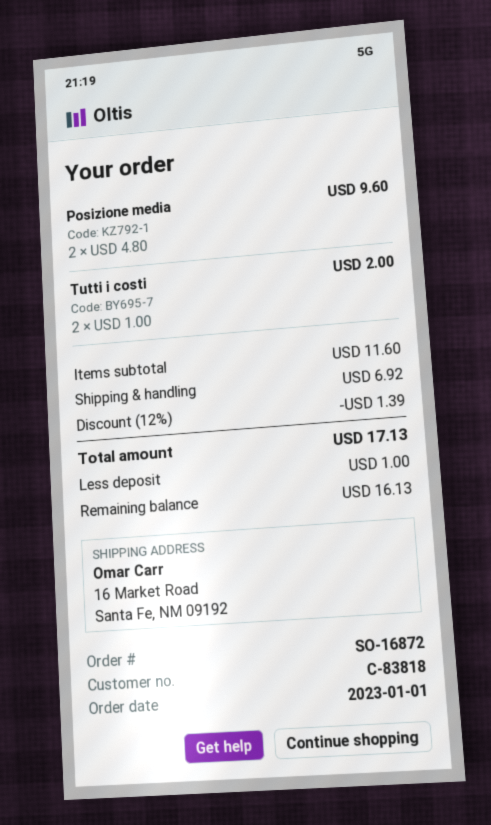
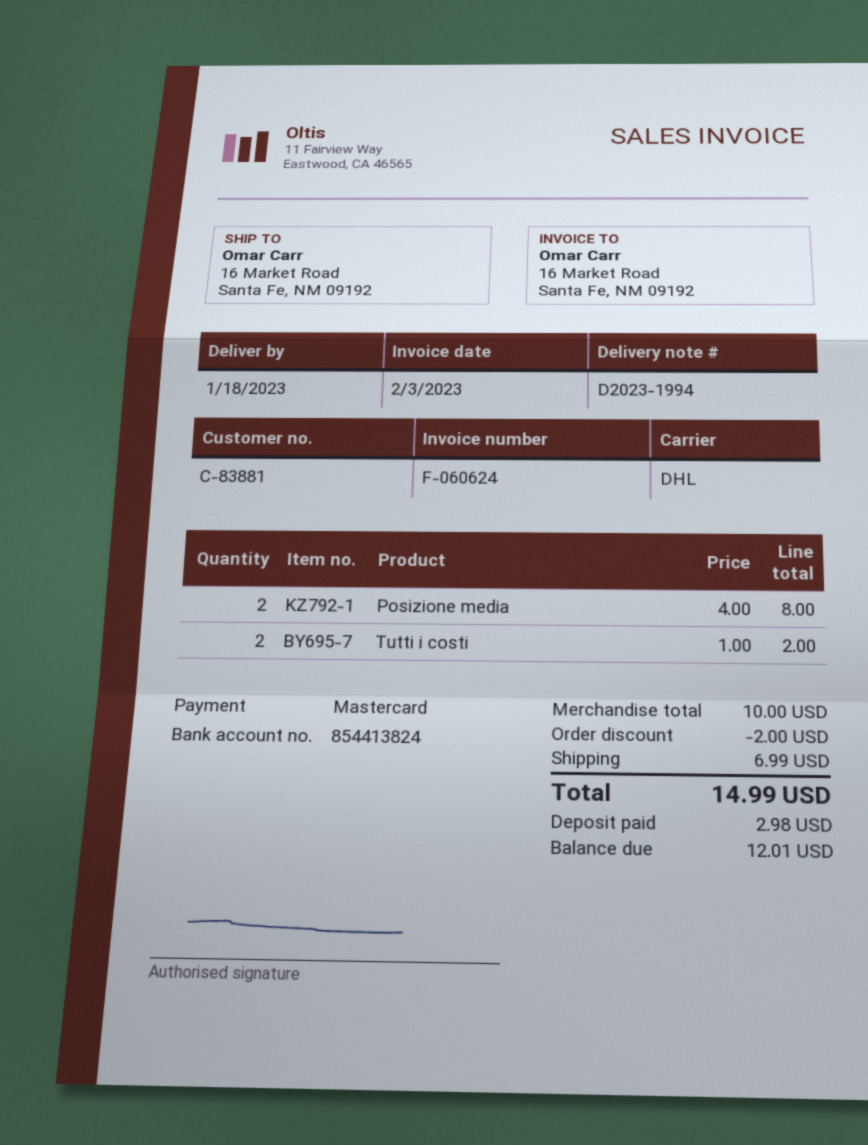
customer number: C-83818 -> C-83881
Posizione media: 2 x 4.80 = 9.60 -> 2 x 4.00 = 8.00
subtotal: 11.60 -> 10.00
discount: 1.39 -> 2.00
shipping: 6.92 -> 6.99
total: 17.13 -> 14.99
deposit: 1.00 -> 2.98
balance: 16.13 -> 12.01

